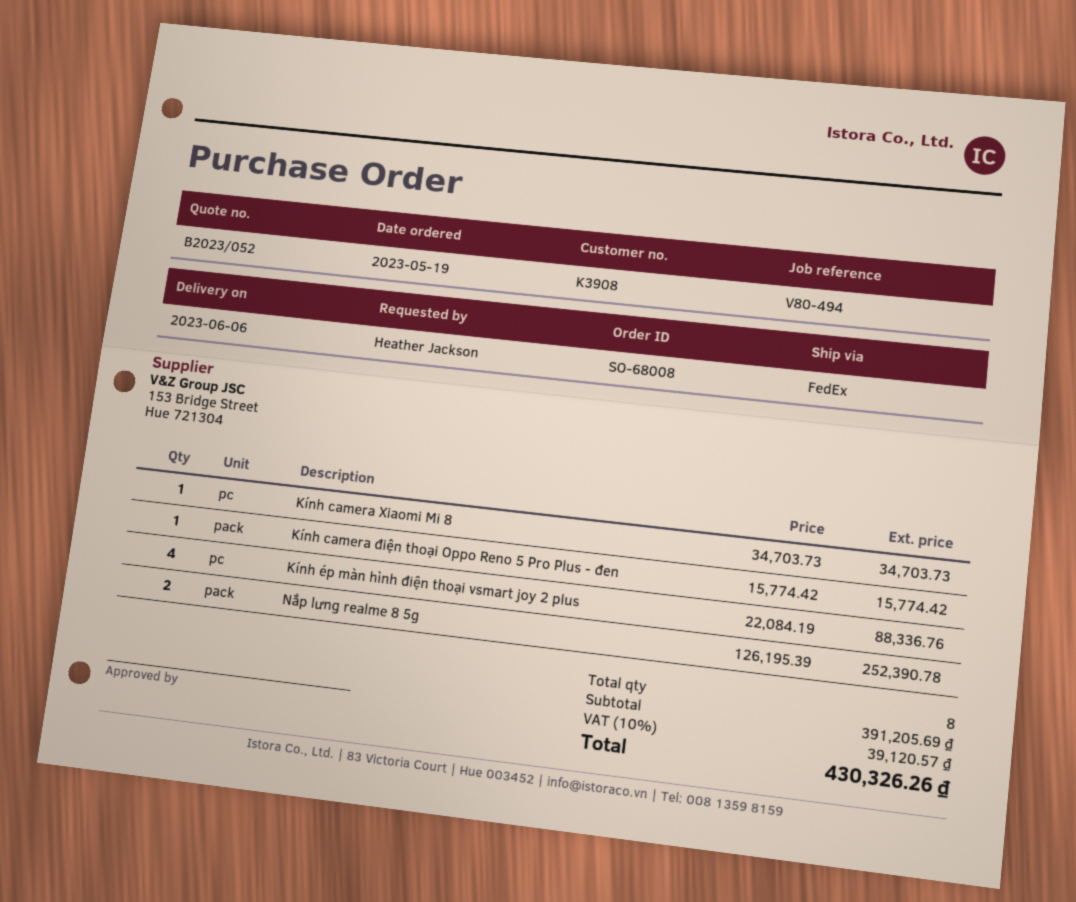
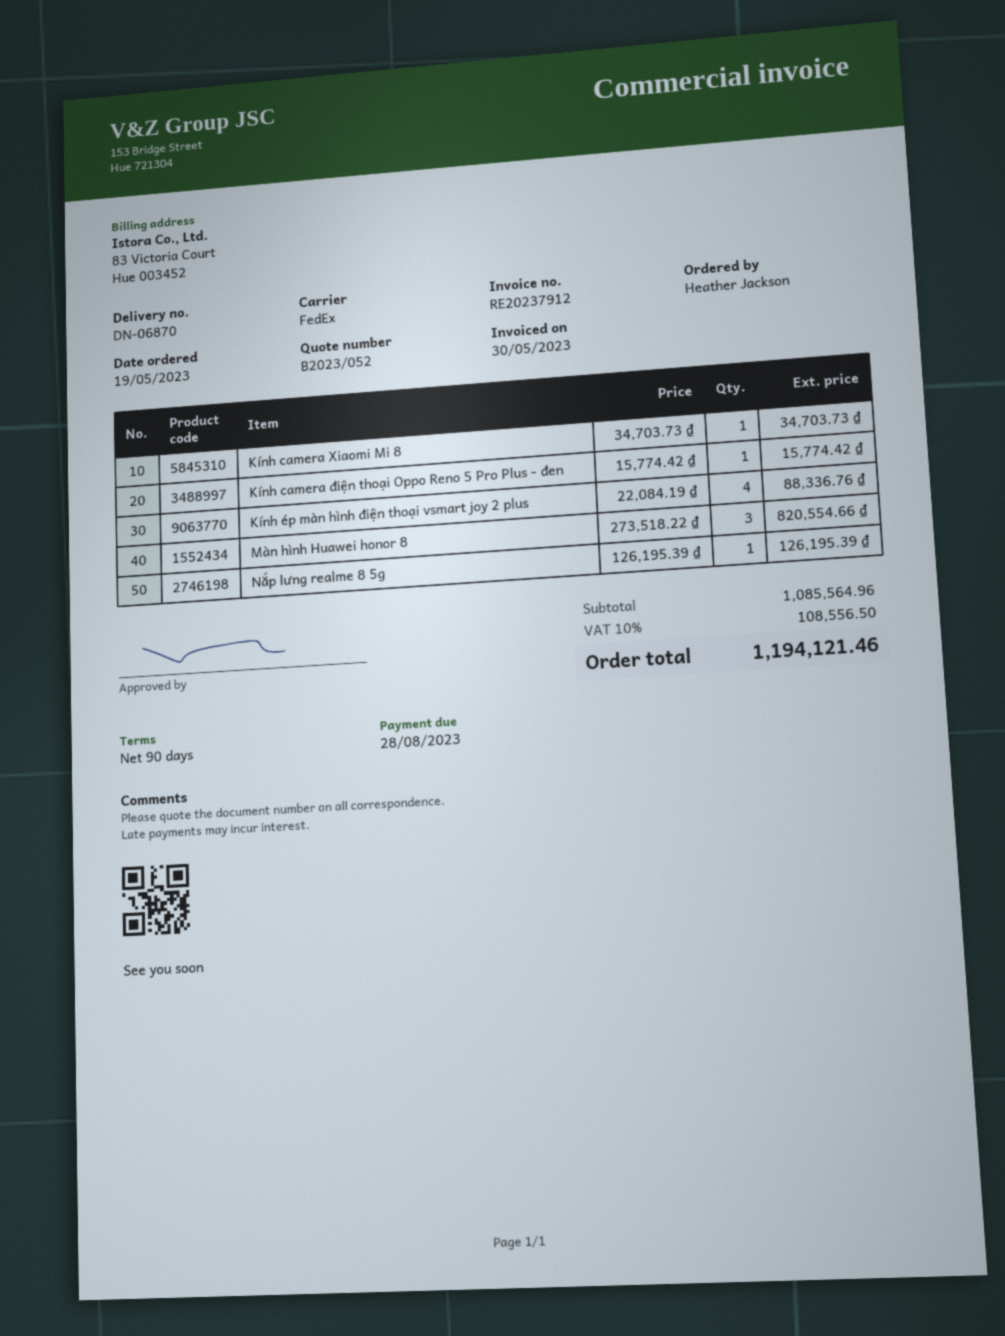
Nắp lưng realme 8 5g: 2 x 126195.39 = 252390.78 -> 1 x 126195.39 = 126195.39
Màn hình Huawei honor 8: none -> 3 x 273518.22 = 820554.66
subtotal: 391205.69 -> 1085564.96
tax: 10% = 39120.57 -> 10% = 108556.50
total: 430326.26 -> 1194121.46

